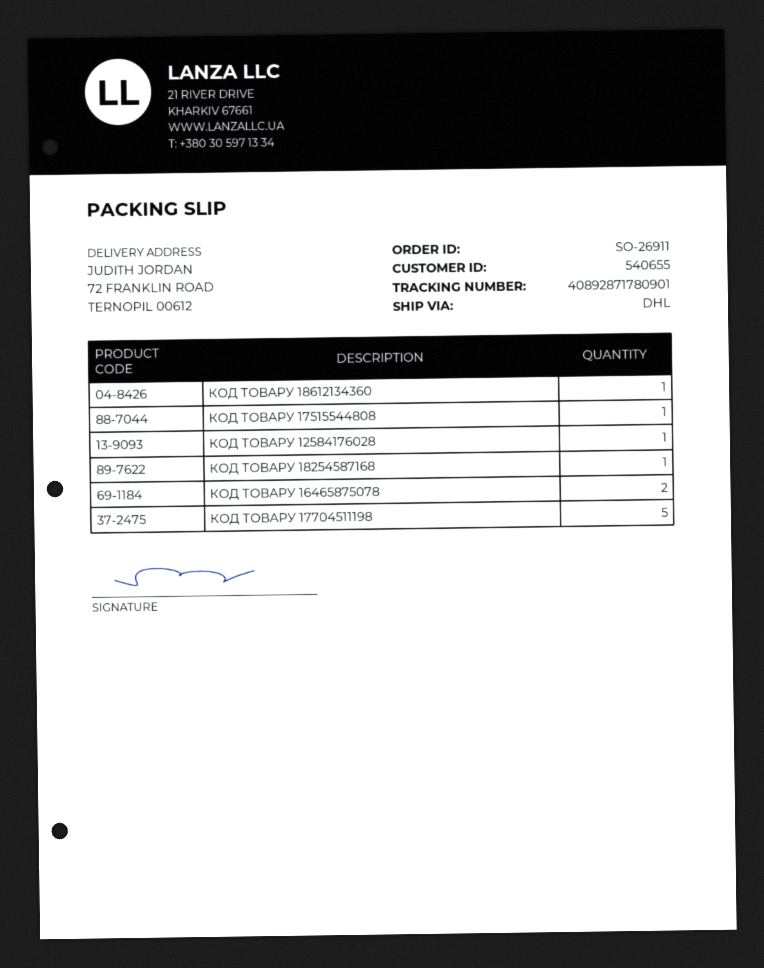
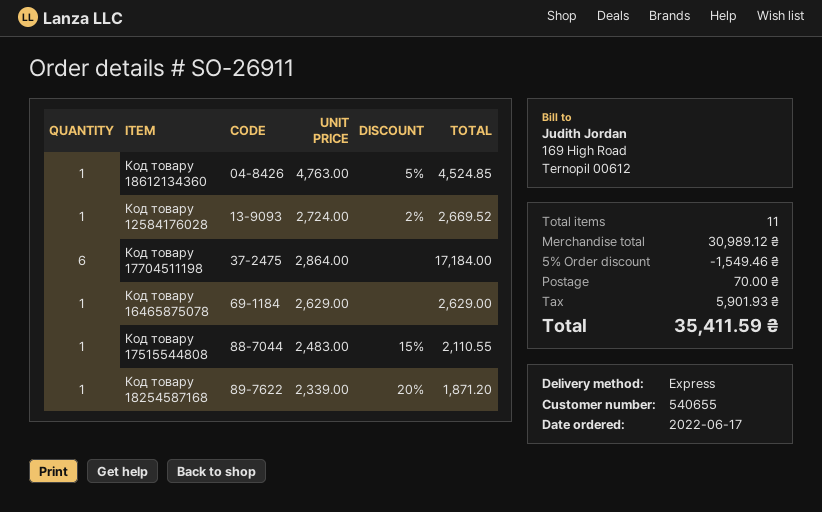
shipping method: DHL -> express
КОД ТОВАРУ 16465875078: 2 -> 1
КОД ТОВАРУ 17704511198: 5 -> 6

